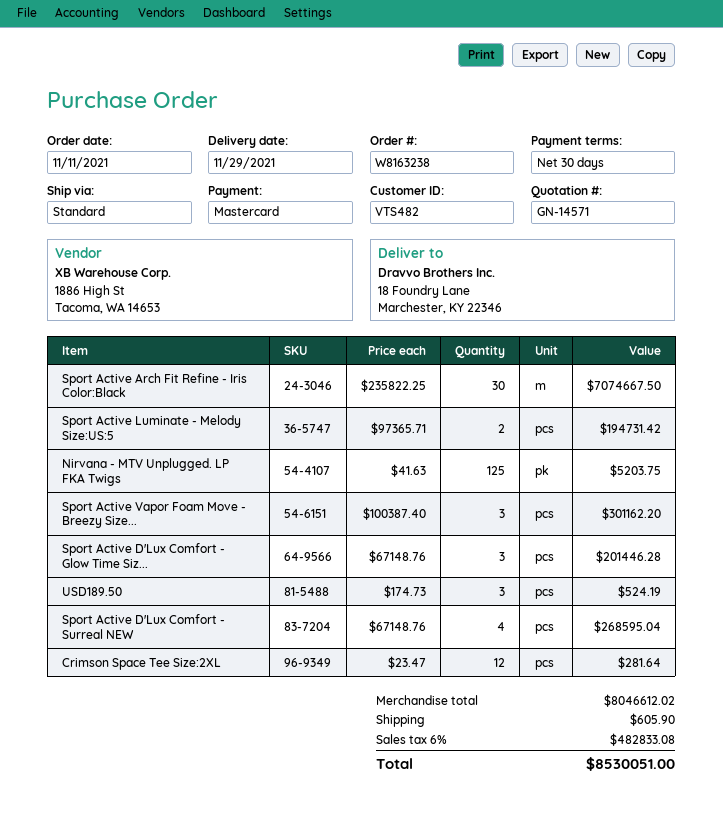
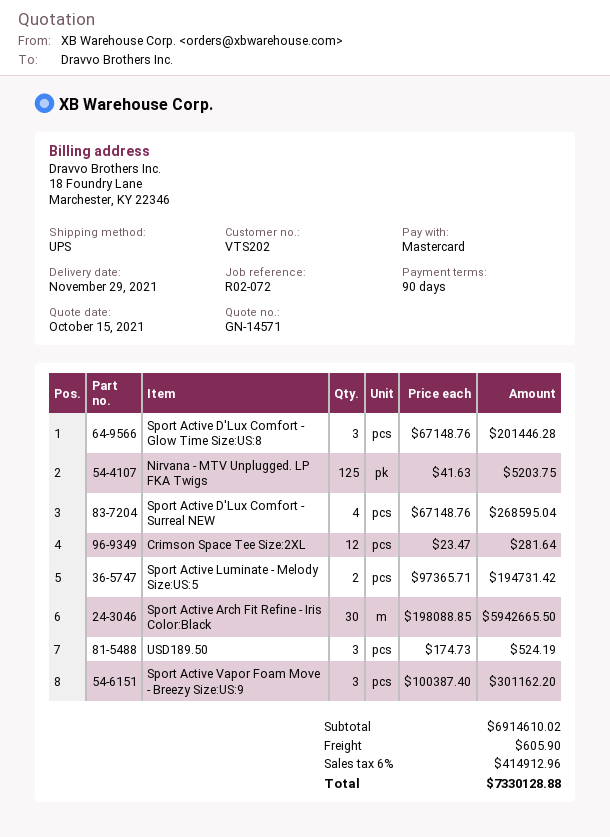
payment terms: 30 days -> 90 days
customer number: VTS482 -> VTS202
shipping method: standard -> UPS
Sport Active Arch Fit Refine - Iris Color:Black: 30 x 235822.25 = 7074667.50 -> 30 x 198088.85 = 5942665.50
subtotal: 8046612.02 -> 6914610.02
tax: 6% = 482833.08 -> 6% = 414912.96
total: 8530051.00 -> 7330128.88

